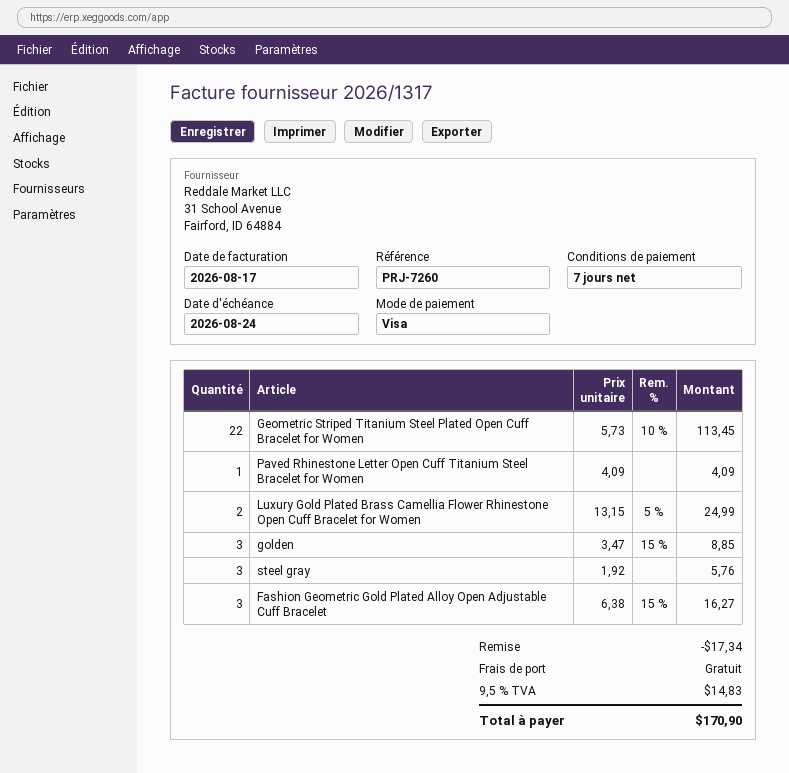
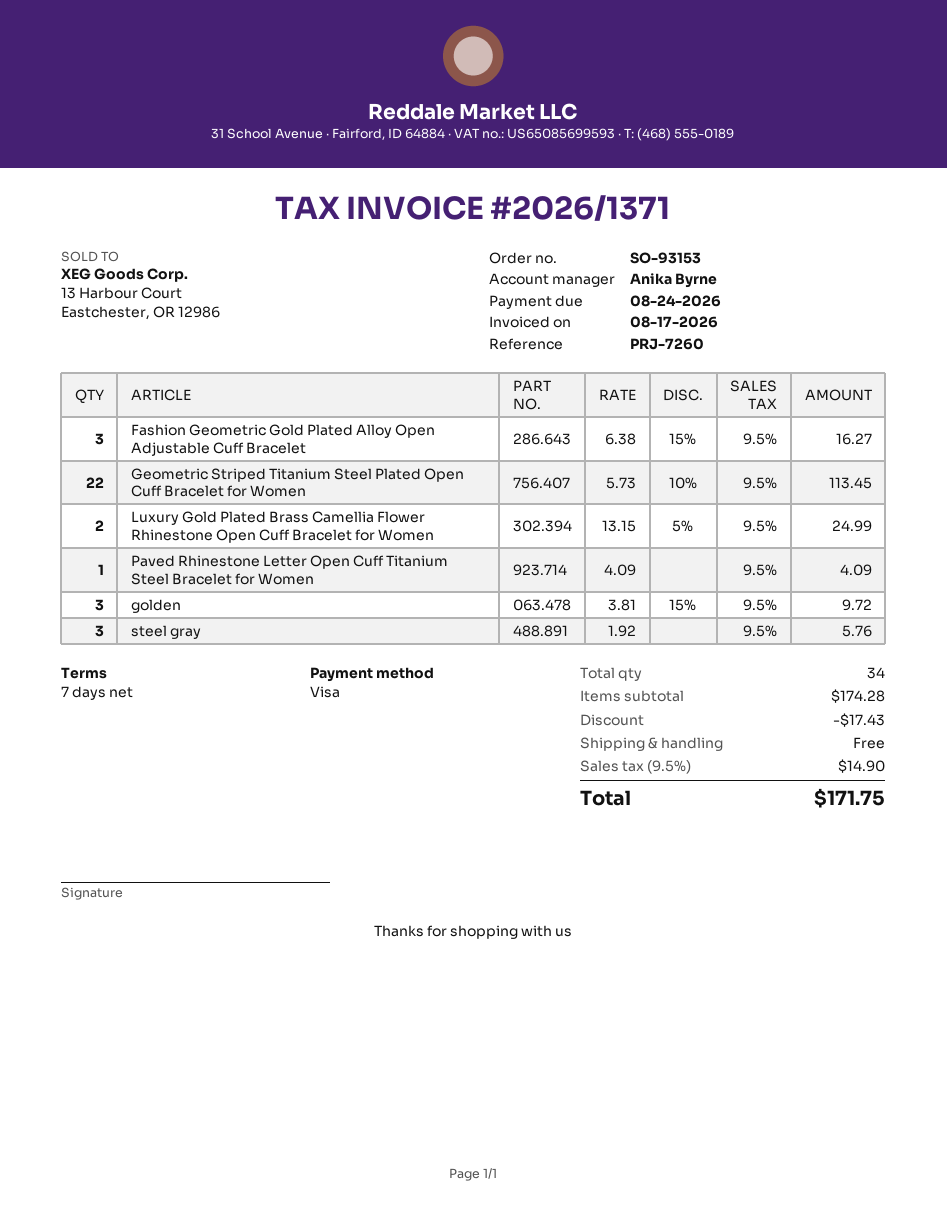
invoice number: 2026/1317 -> 2026/1371
golden: 3 x 3.47 - 15% = 8.85 -> 3 x 3.81 - 15% = 9.72
discount: 17.34 -> 17.43
tax: 9.5% = 14.83 -> 9.5% = 14.90
total: 170.90 -> 171.75

